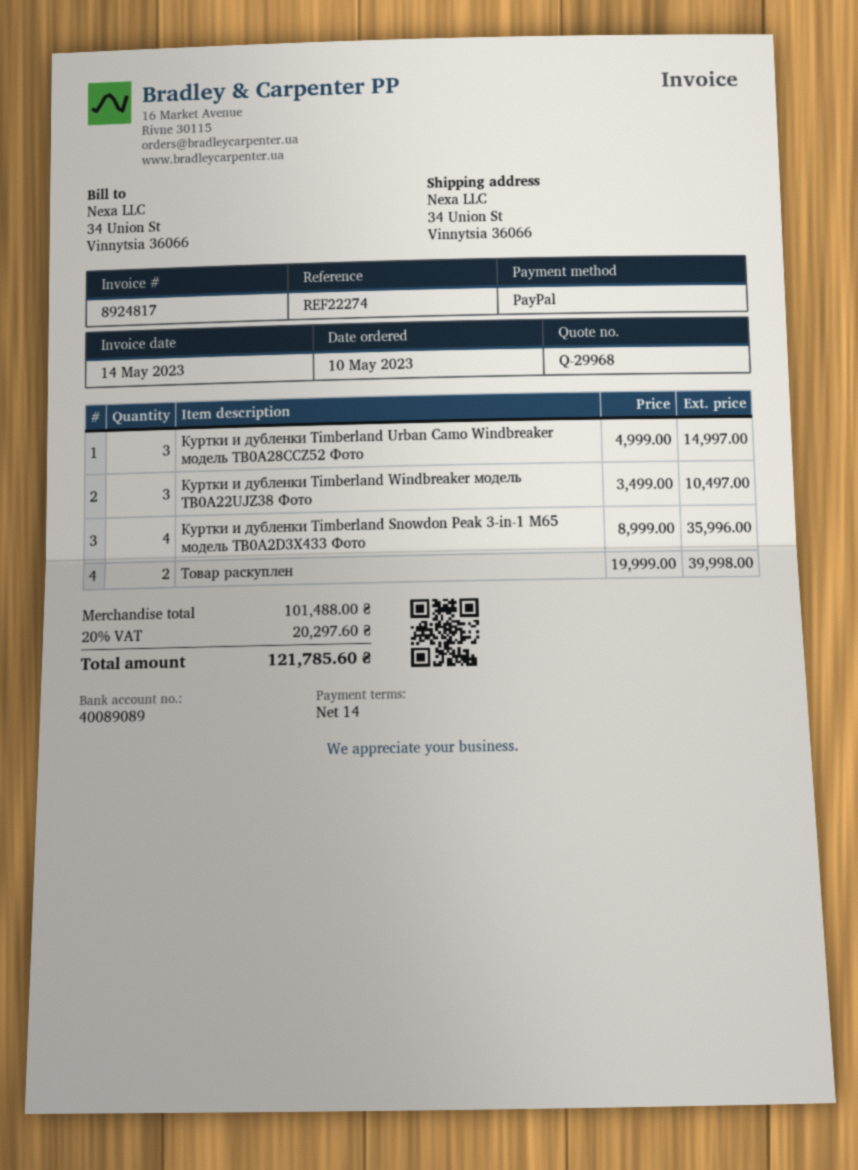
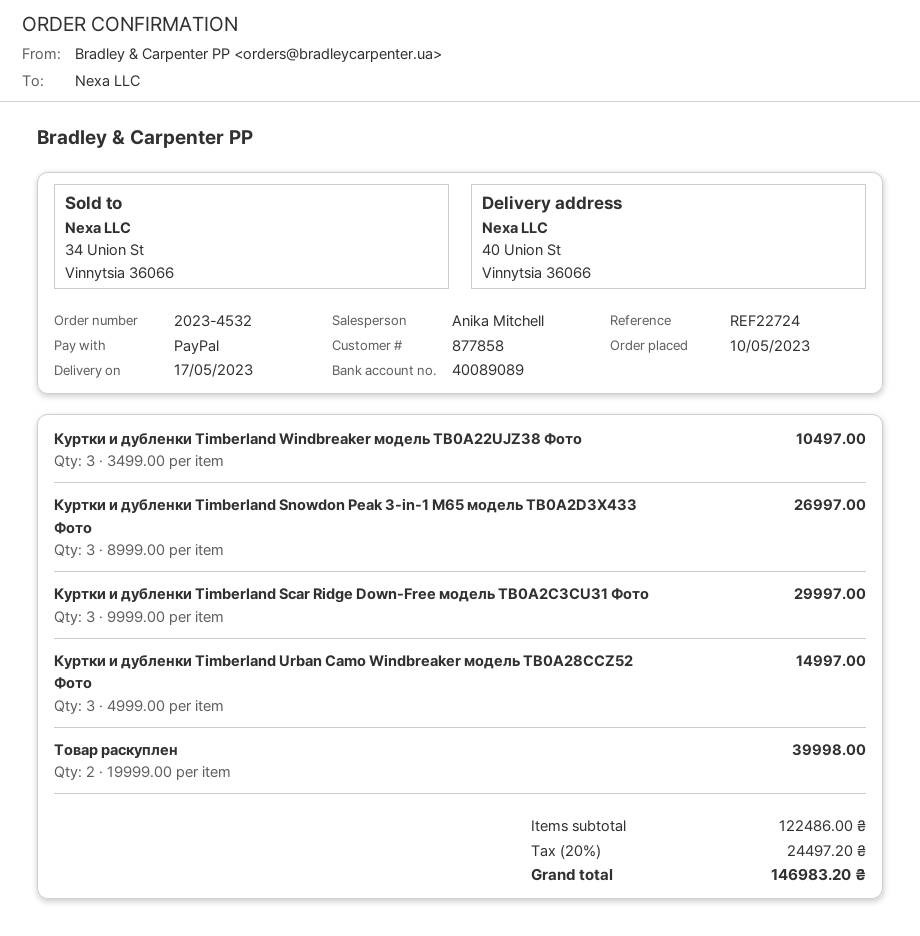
reference: REF22274 -> REF22724
ship to: 34 Union St, Vinnytsia 36066 -> 40 Union St, Vinnytsia 36066
Куртки и дубленки Timberland Snowdon Peak 3-in-1 M65 модель TB0A2D3X433 Фото: 4 x 8999.00 = 35996.00 -> 3 x 8999.00 = 26997.00
Куртки и дубленки Timberland Scar Ridge Down-Free модель TB0A2C3CU31 Фото: none -> 3 x 9999.00 = 29997.00
subtotal: 101488.00 -> 122486.00
tax: 20% = 20297.60 -> 20% = 24497.20
total: 121785.60 -> 146983.20

